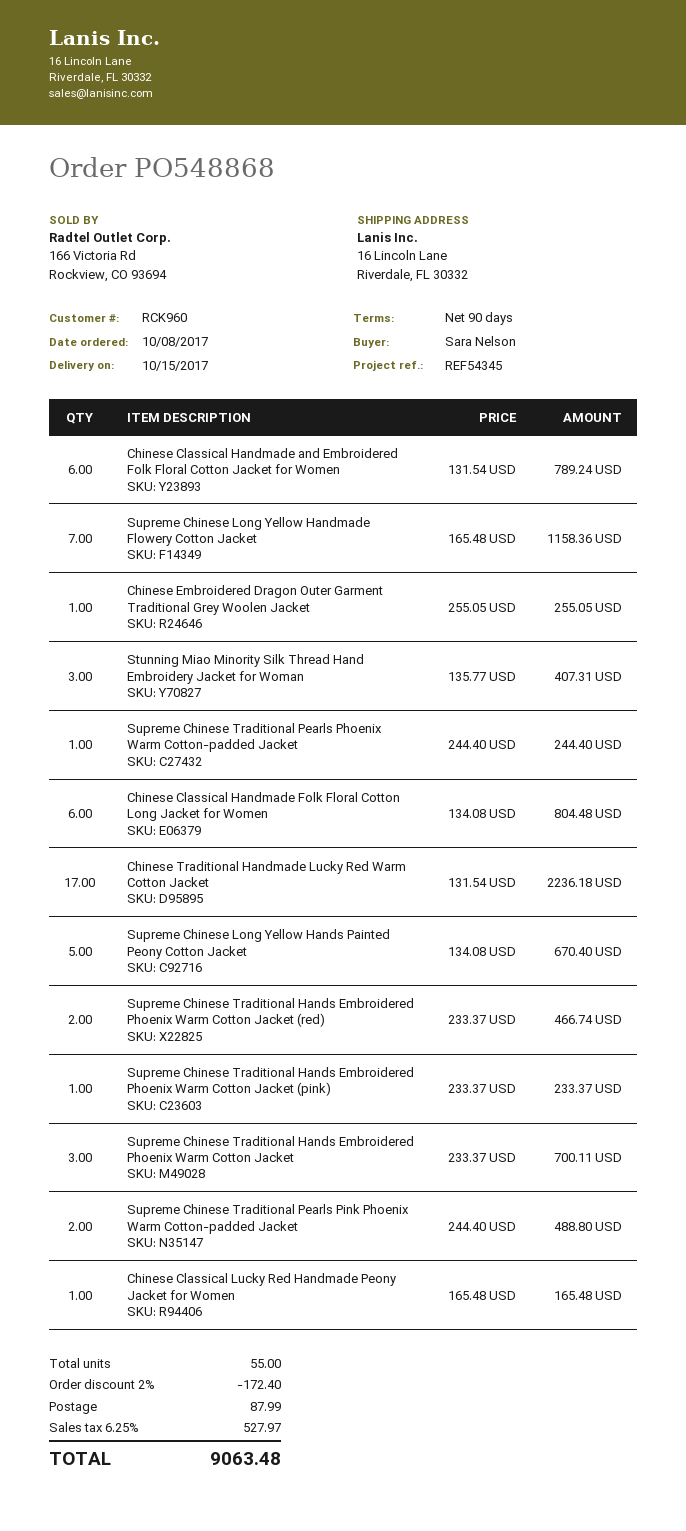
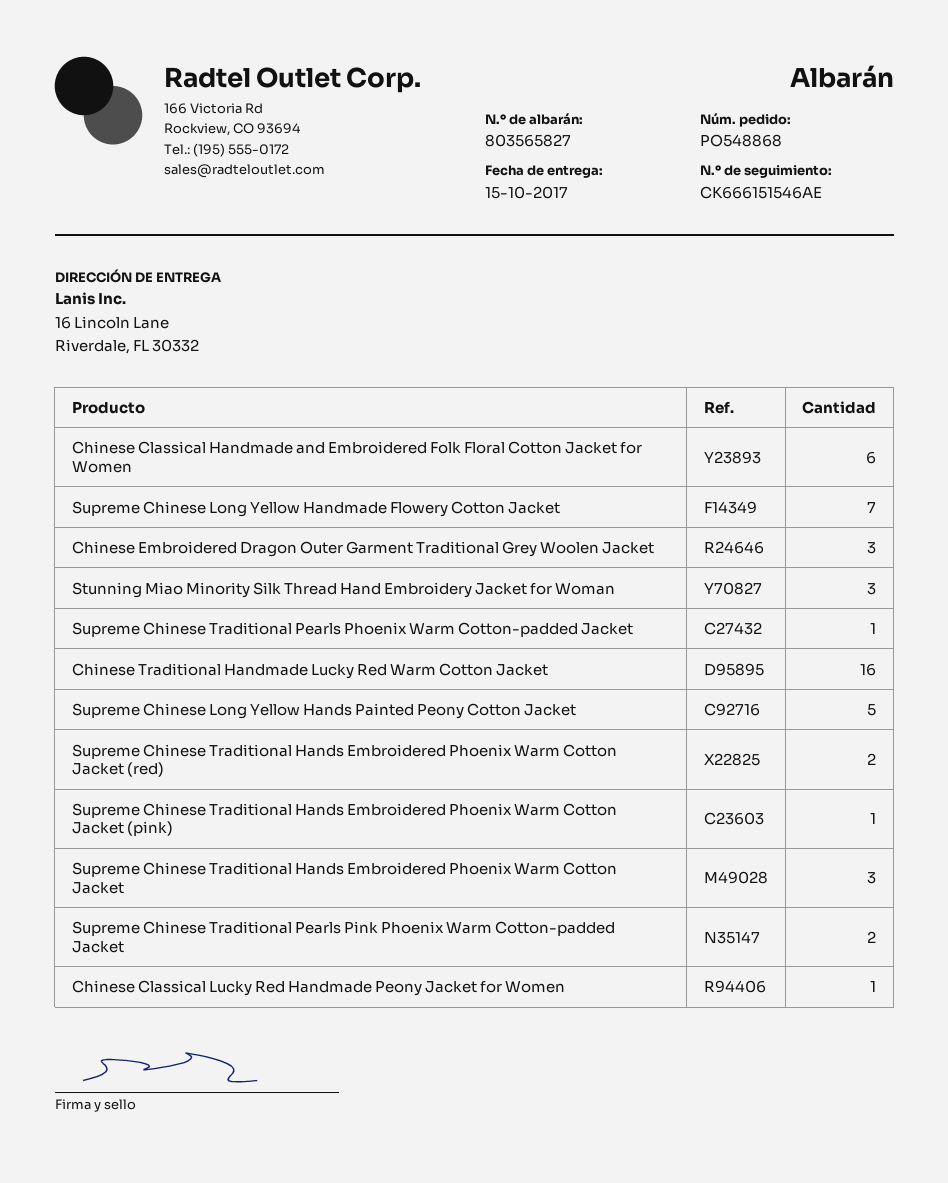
Chinese Embroidered Dragon Outer Garment Traditional Grey Woolen Jacket: 1 -> 3
Chinese Classical Handmade Folk Floral Cotton Long Jacket for Women: 6 -> none
Chinese Traditional Handmade Lucky Red Warm Cotton Jacket: 17 -> 16

